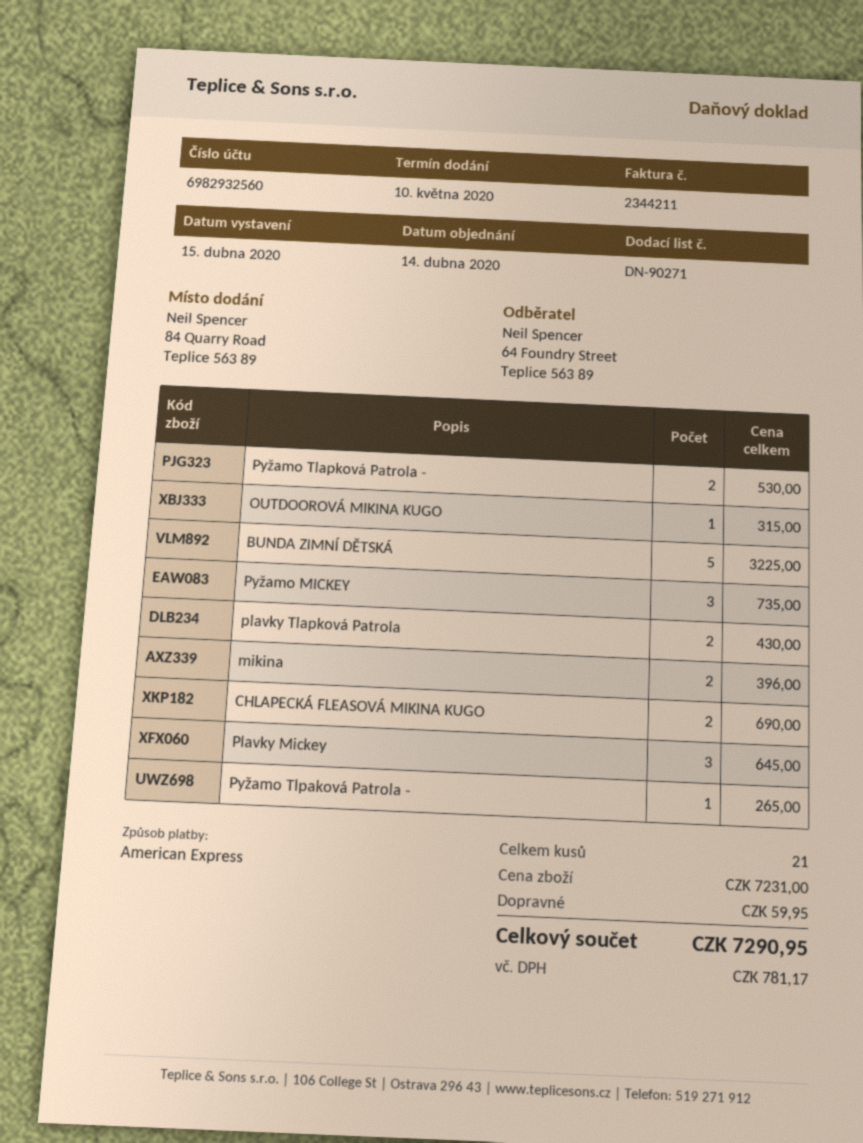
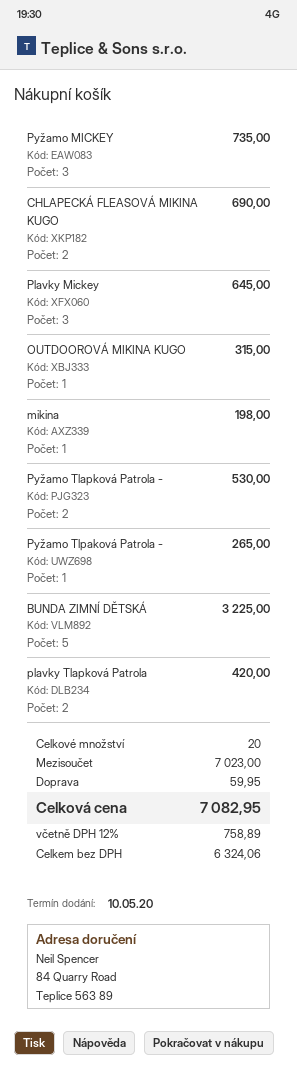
plavky Tlapková Patrola: 2 for 430.00 -> 2 for 420.00
mikina: 2 for 396.00 -> 1 for 198.00
total quantity: 21 -> 20
subtotal: 7231.00 -> 7023.00
tax: 781.17 -> 758.89
total: 7290.95 -> 7082.95

